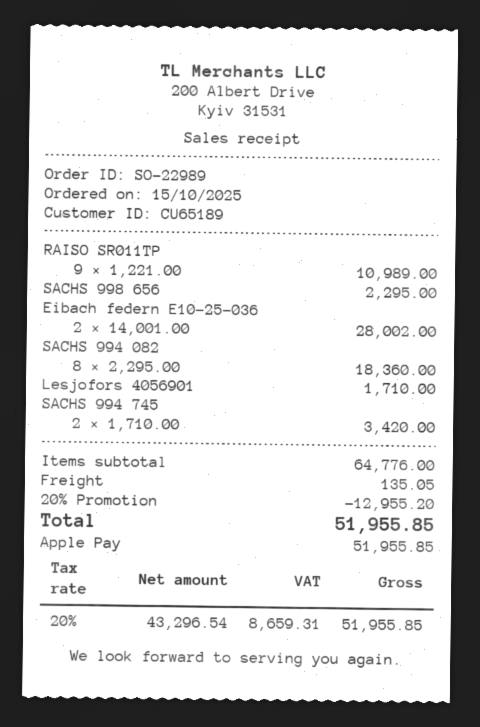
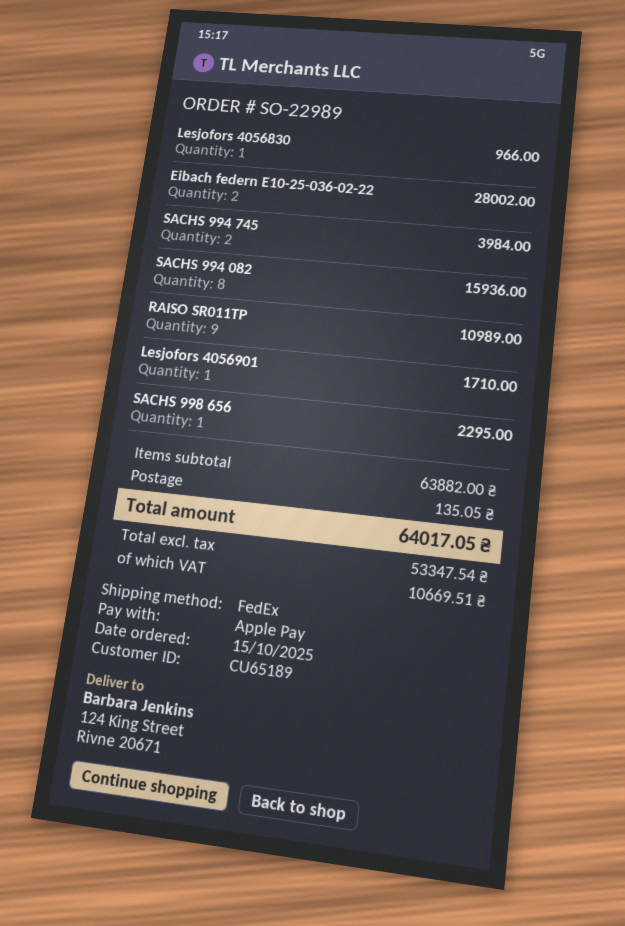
SACHS 994 082: 8 for 18360.00 -> 8 for 15936.00
SACHS 994 745: 2 for 3420.00 -> 2 for 3984.00
Lesjofors 4056830: none -> 1 for 966.00
subtotal: 64776.00 -> 63882.00
discount: 20% = 12955.20 -> none
net: 43296.54 -> 53347.54
tax: 8659.31 -> 10669.51
total: 51955.85 -> 64017.05

